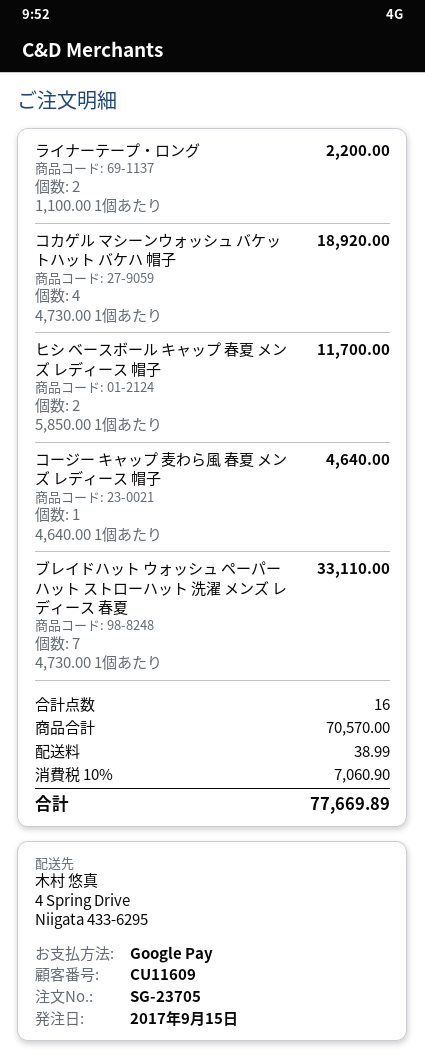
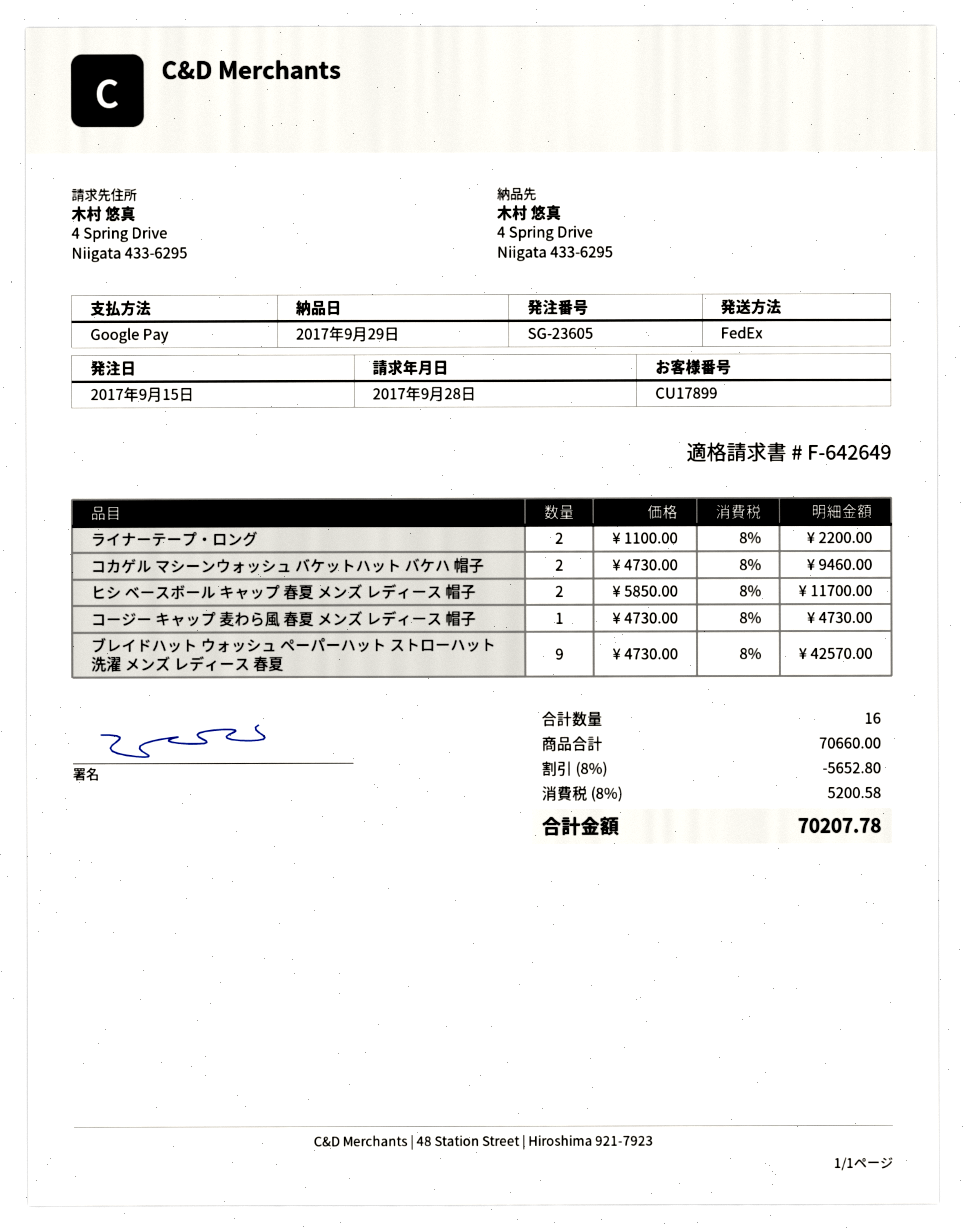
order number: SG-23705 -> SG-23605
customer number: CU11609 -> CU17899
コカゲル マシーンウォッシュ バケットハット バケハ 帽子: 4 x 4730.00 = 18920.00 -> 2 x 4730.00 = 9460.00
コージー キャップ 麦わら風 春夏 メンズ レディース 帽子: 1 x 4640.00 = 4640.00 -> 1 x 4730.00 = 4730.00
ブレイドハット ウォッシュ ペーパーハット ストローハット 洗濯 メンズ レディース 春夏: 7 x 4730.00 = 33110.00 -> 9 x 4730.00 = 42570.00
subtotal: 70570.00 -> 70660.00
discount: none -> 8% = 5652.80
shipping: 38.99 -> none
tax: 10% = 7060.90 -> 8% = 5200.58
total: 77669.89 -> 70207.78

